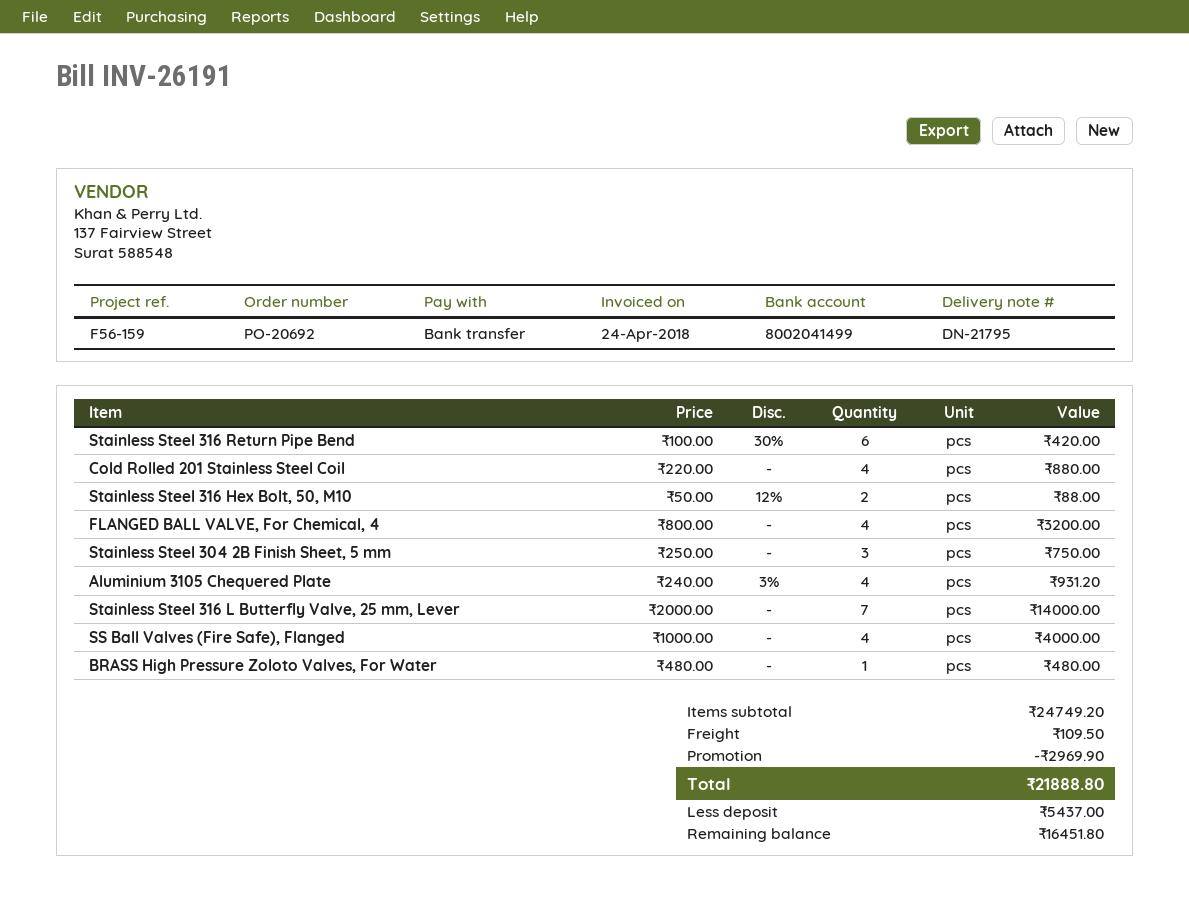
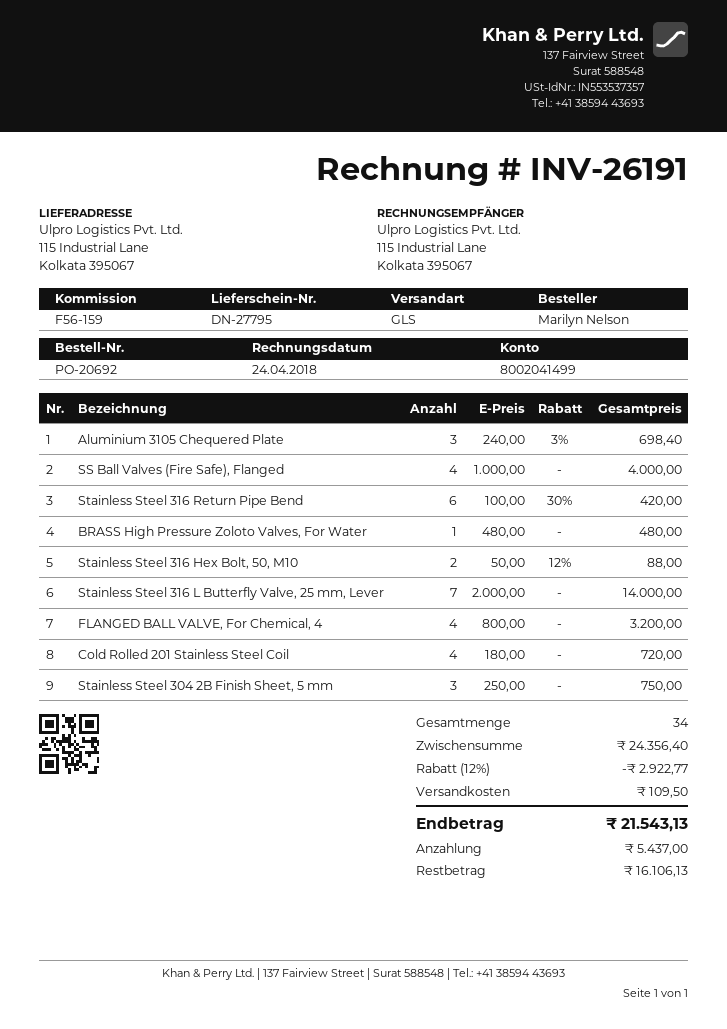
delivery note number: DN-21795 -> DN-27795
Cold Rolled 201 Stainless Steel Coil: 4 x 220.00 = 880.00 -> 4 x 180.00 = 720.00
Aluminium 3105 Chequered Plate: 4 x 240.00 - 3% = 931.20 -> 3 x 240.00 - 3% = 698.40
subtotal: 24749.20 -> 24356.40
discount: 2969.90 -> 2922.77
total: 21888.80 -> 21543.13
balance: 16451.80 -> 16106.13

